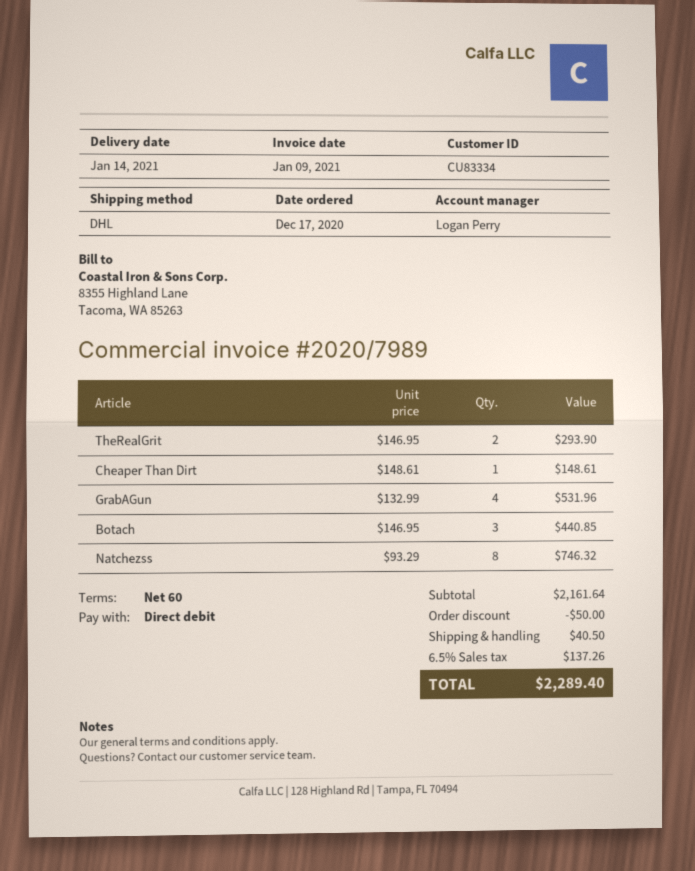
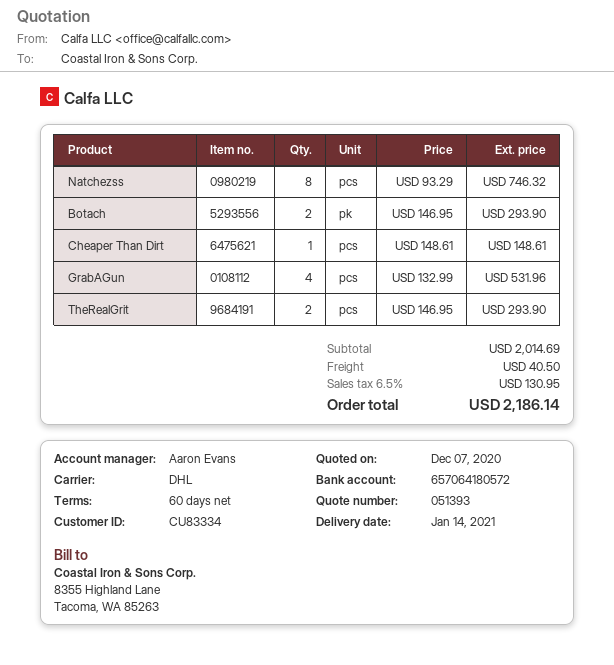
sales rep: Logan Perry -> Aaron Evans
Botach: 3 x 146.95 = 440.85 -> 2 x 146.95 = 293.90
subtotal: 2161.64 -> 2014.69
discount: 50.00 -> none
tax: 6.5% = 137.26 -> 6.5% = 130.95
total: 2289.40 -> 2186.14

